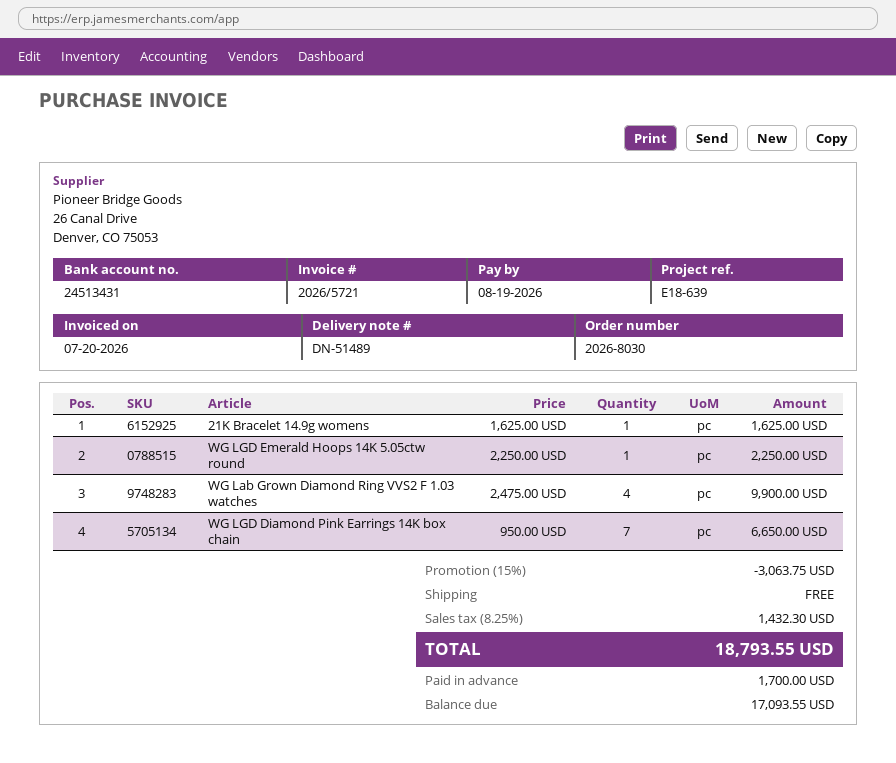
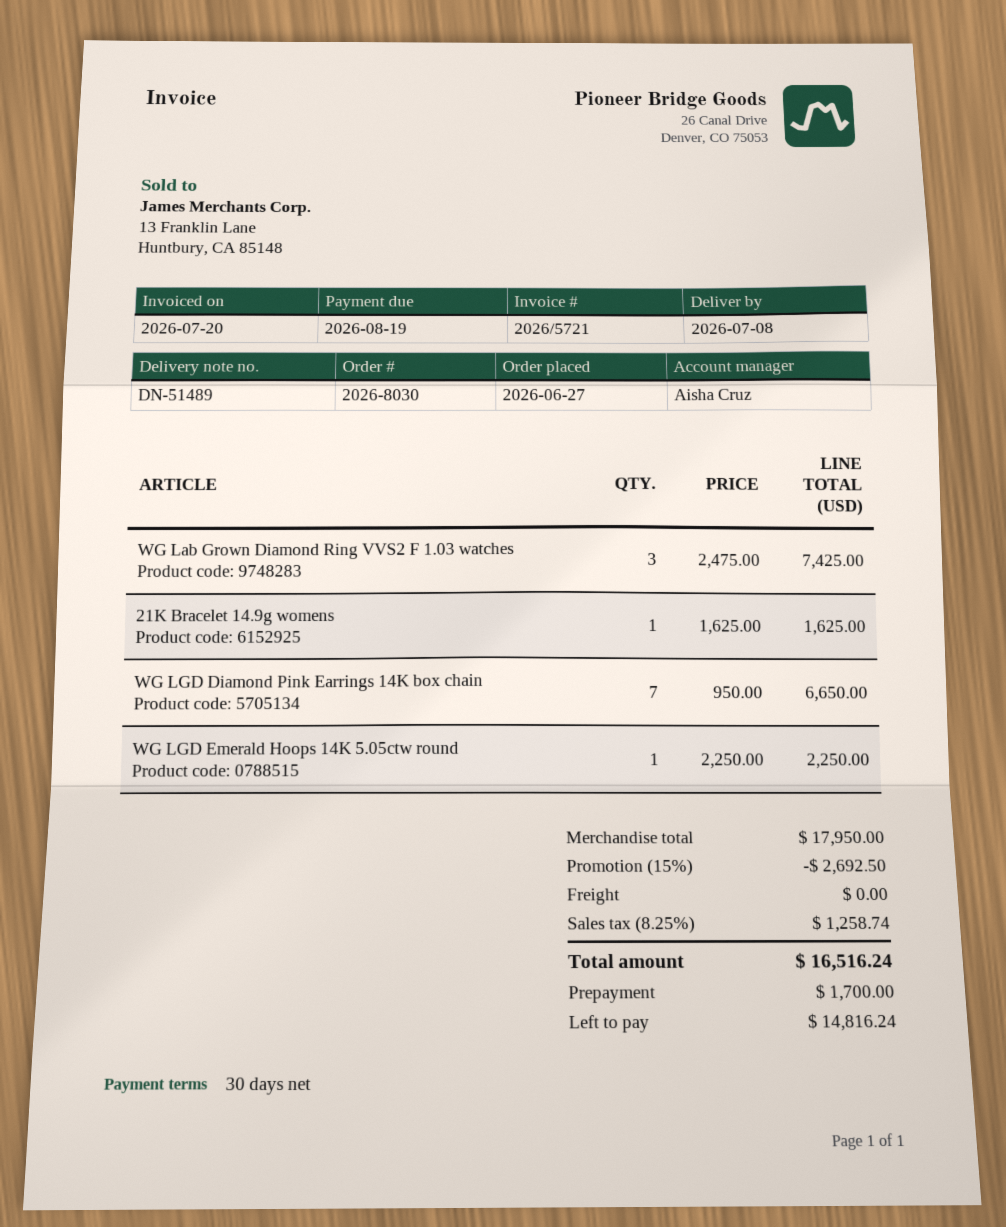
WG Lab Grown Diamond Ring VVS2 F 1.03 watches: 4 x 2475.00 = 9900.00 -> 3 x 2475.00 = 7425.00
discount: 15% = 3063.75 -> 15% = 2692.50
tax: 8.25% = 1432.30 -> 8.25% = 1258.74
total: 18793.55 -> 16516.24
balance: 17093.55 -> 14816.24

